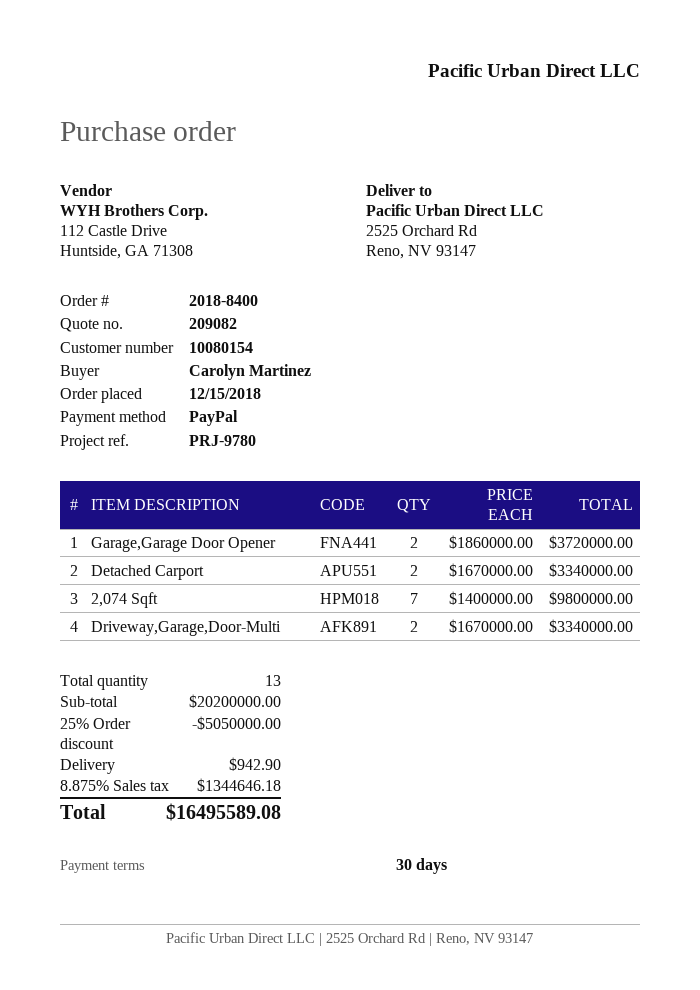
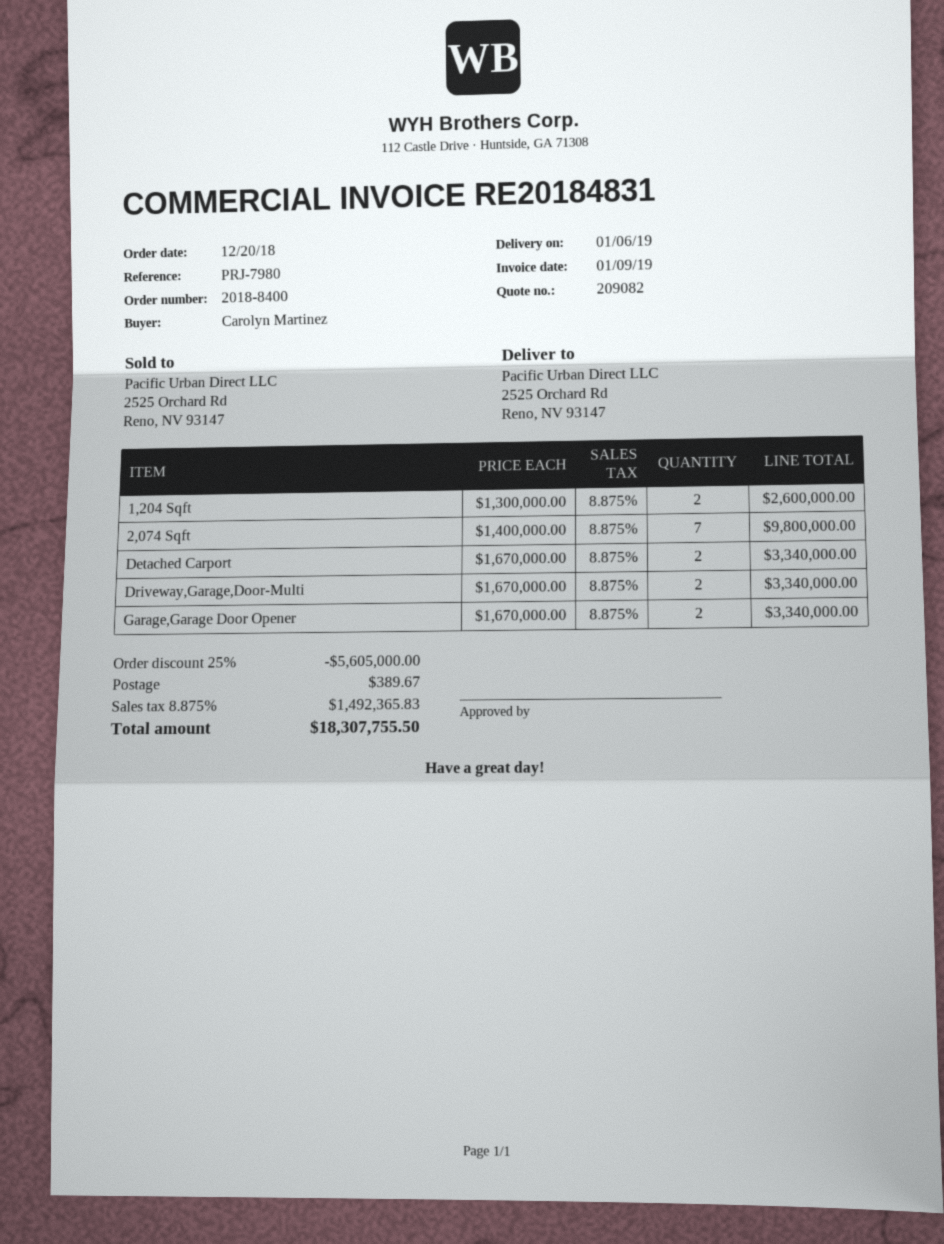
order date: 2018-12-15 -> 2018-12-20
reference: PRJ-9780 -> PRJ-7980
Garage,Garage Door Opener: 2 x 1860000.00 = 3720000.00 -> 2 x 1670000.00 = 3340000.00
1,204 Sqft: none -> 2 x 1300000.00 = 2600000.00
discount: 25% = 5050000.00 -> 25% = 5605000.00
shipping: 942.90 -> 389.67
tax: 8.875% = 1344646.18 -> 8.875% = 1492365.83
total: 16495589.08 -> 18307755.50

